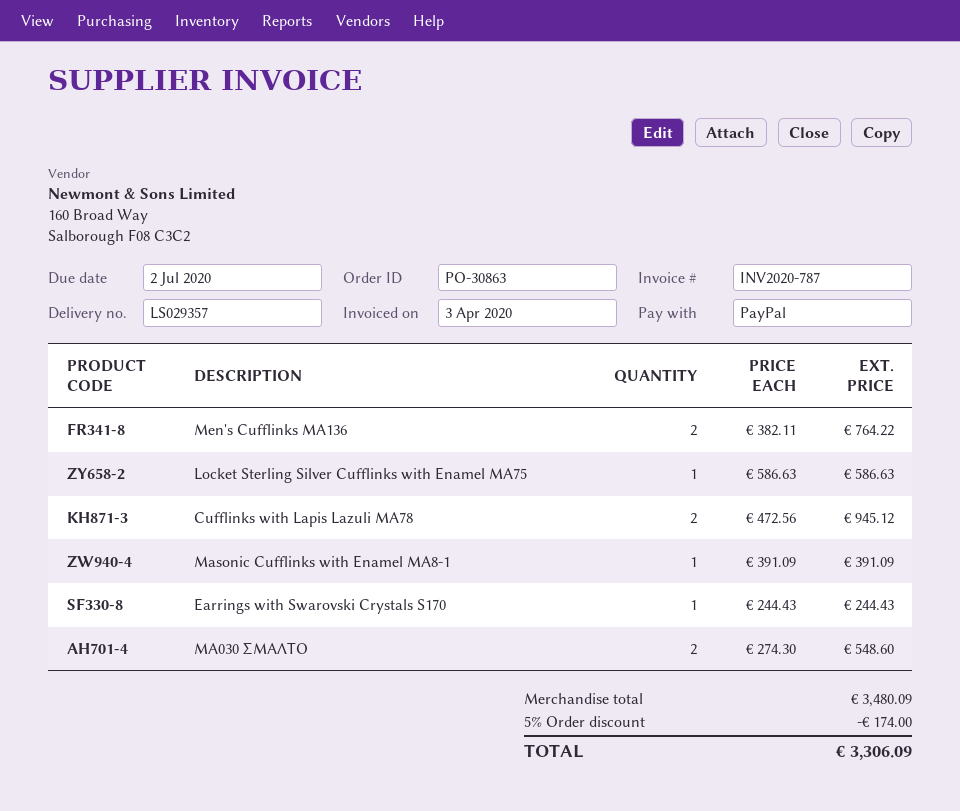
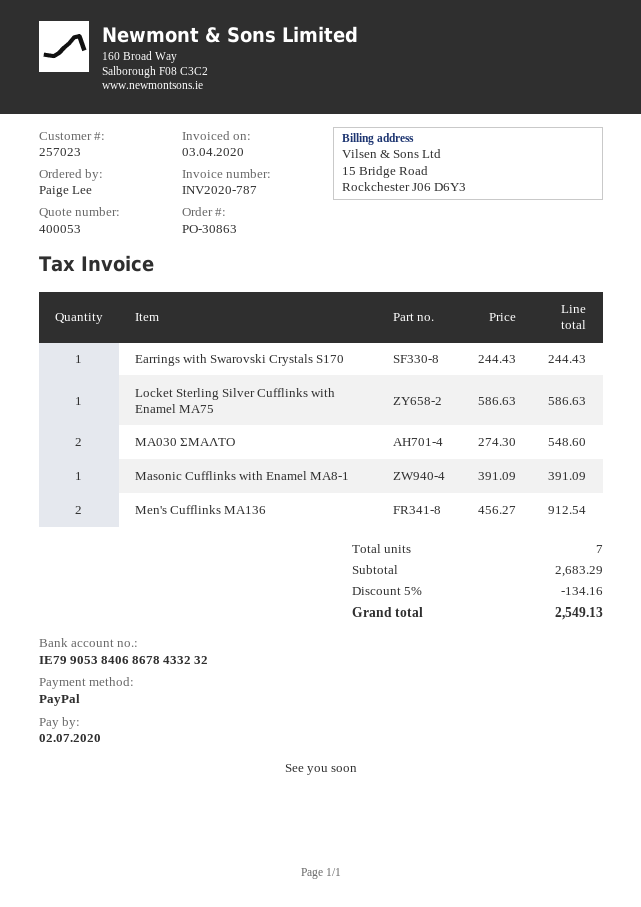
Men's Cufflinks MA136: 2 x 382.11 = 764.22 -> 2 x 456.27 = 912.54
Cufflinks with Lapis Lazuli MA78: 2 x 472.56 = 945.12 -> none
subtotal: 3480.09 -> 2683.29
discount: 5% = 174.00 -> 5% = 134.16
total: 3306.09 -> 2549.13

